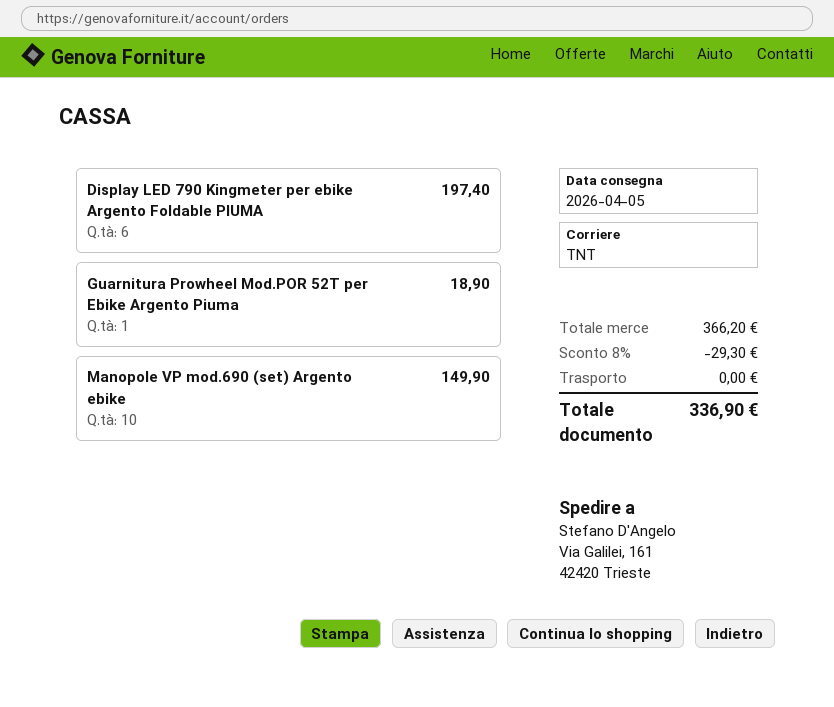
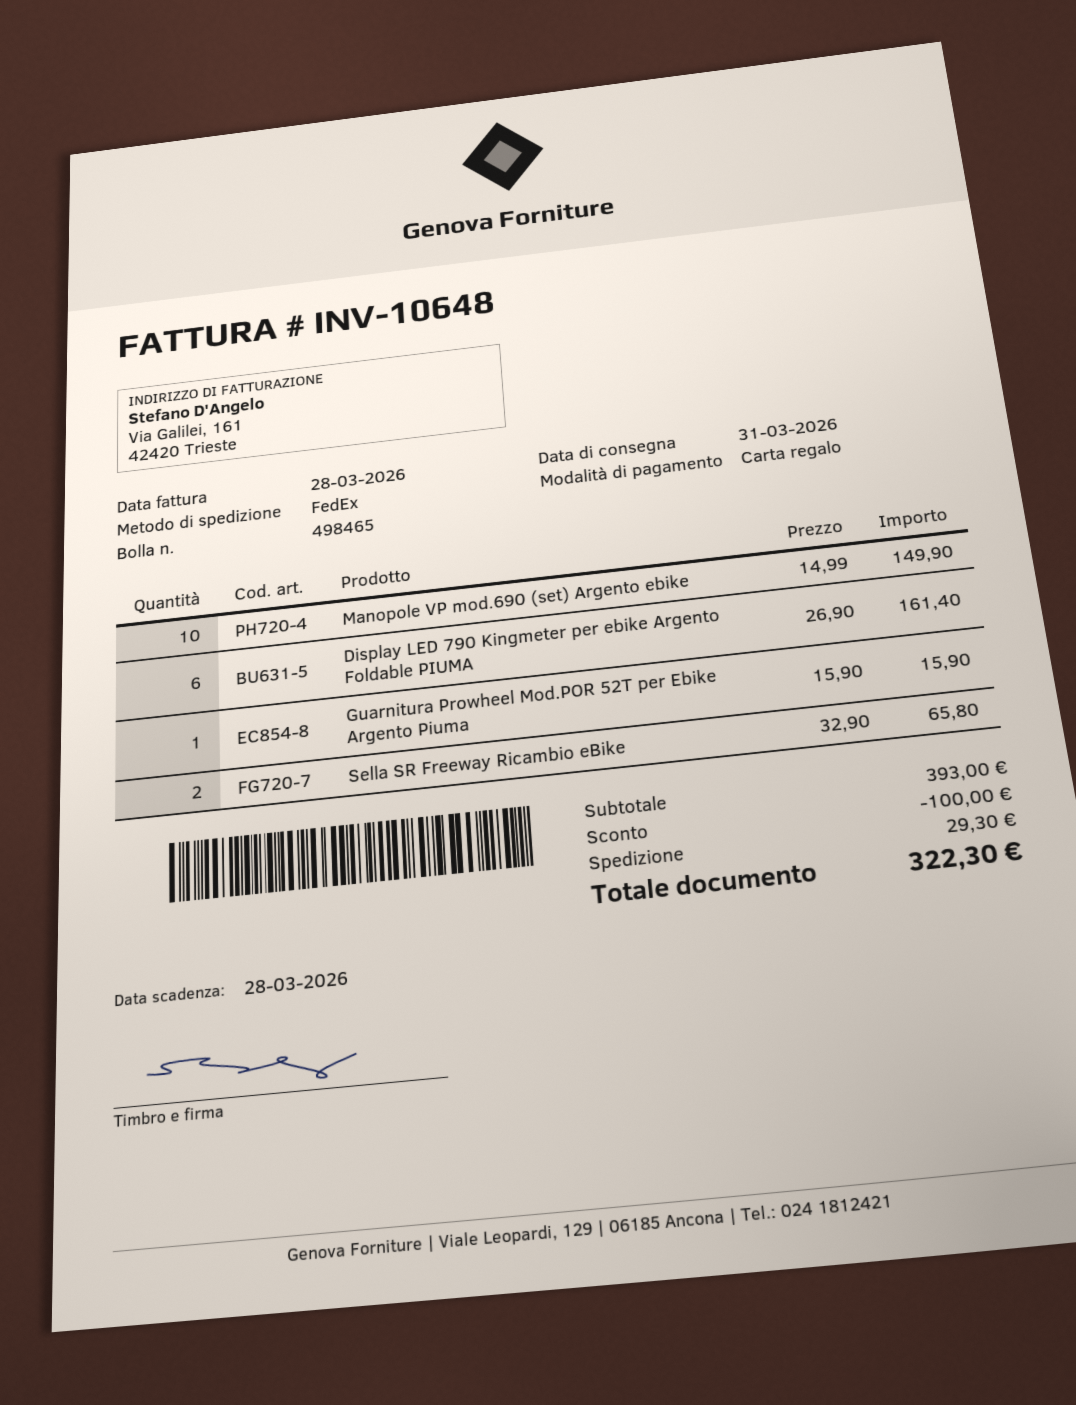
delivery date: 2026-04-05 -> 2026-03-31
shipping method: TNT -> FedEx
Display LED 790 Kingmeter per ebike Argento Foldable PIUMA: 6 for 197.40 -> 6 for 161.40
Guarnitura Prowheel Mod.POR 52T per Ebike Argento Piuma: 1 for 18.90 -> 1 for 15.90
Sella SR Freeway Ricambio eBike: none -> 2 for 65.80
subtotal: 366.20 -> 393.00
discount: 29.30 -> 100.00
shipping: 0.00 -> 29.30
total: 336.90 -> 322.30

